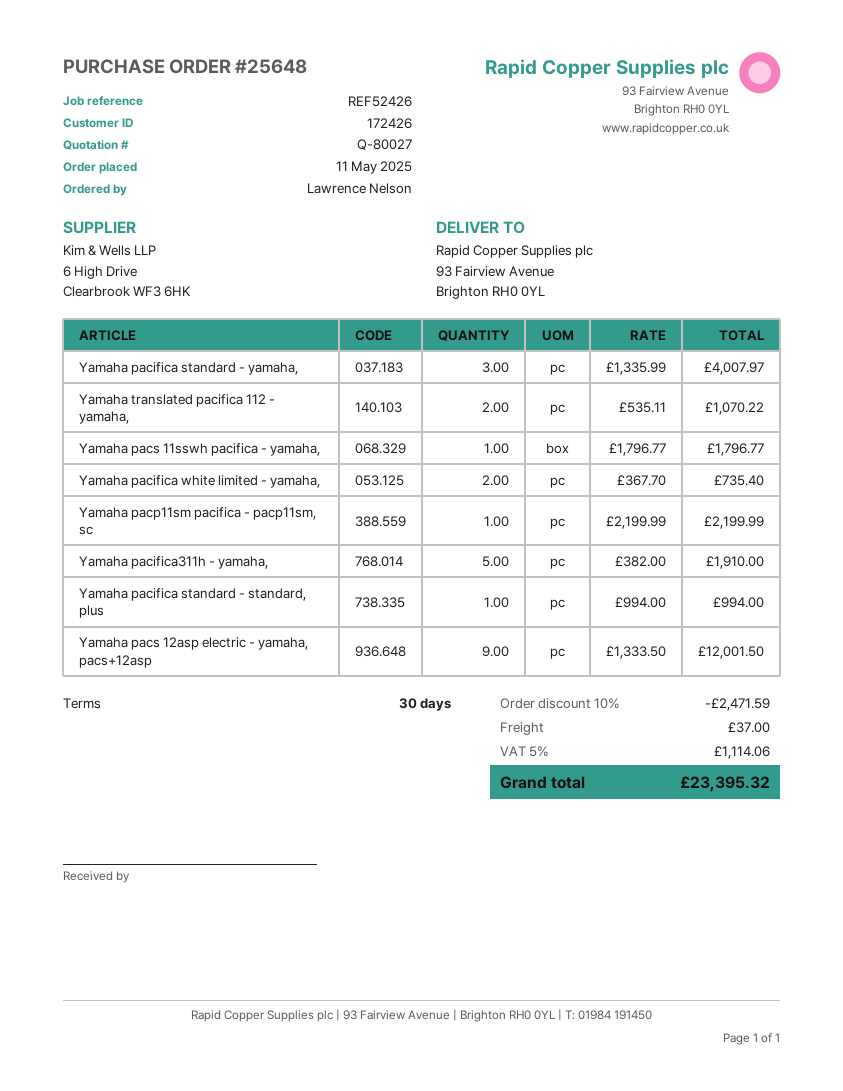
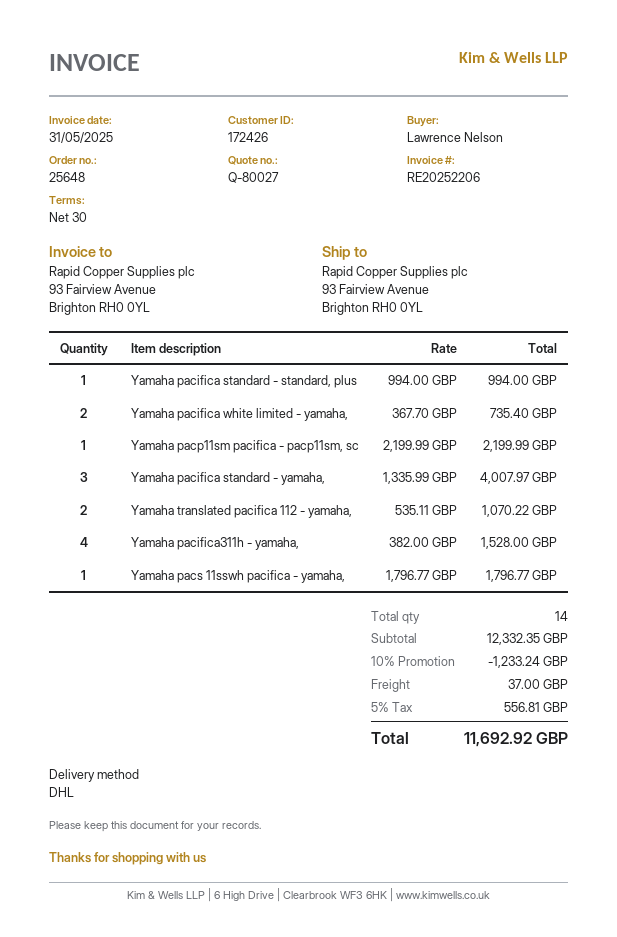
Yamaha pacifica311h - yamaha,: 5 x 382.00 = 1910.00 -> 4 x 382.00 = 1528.00
Yamaha pacs 12asp electric - yamaha, pacs+12asp: 9 x 1333.50 = 12001.50 -> none
discount: 10% = 2471.59 -> 10% = 1233.24
tax: 5% = 1114.06 -> 5% = 556.81
total: 23395.32 -> 11692.92

